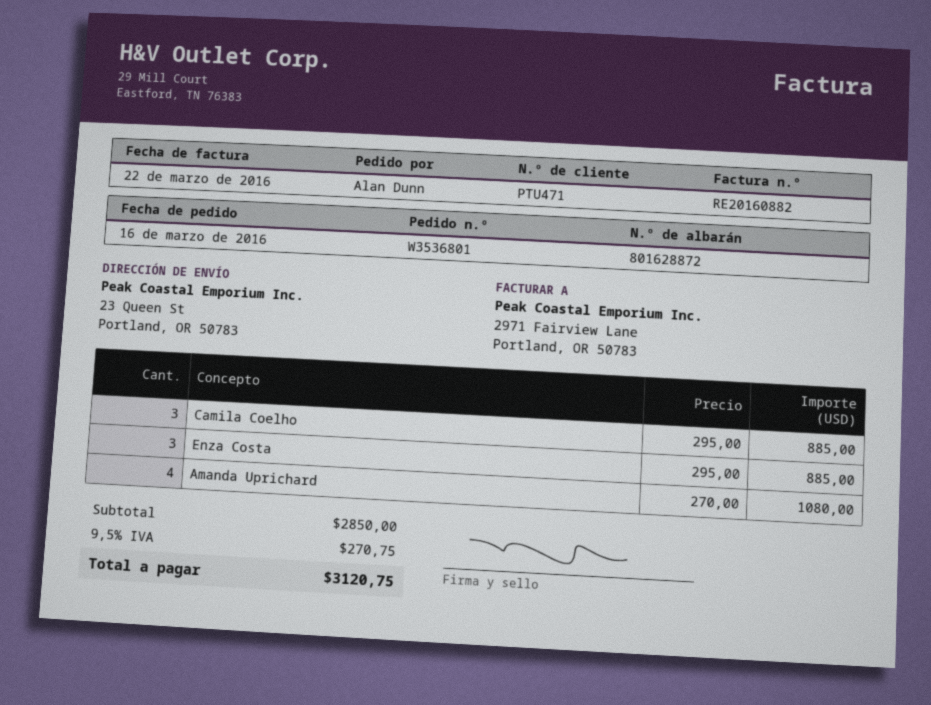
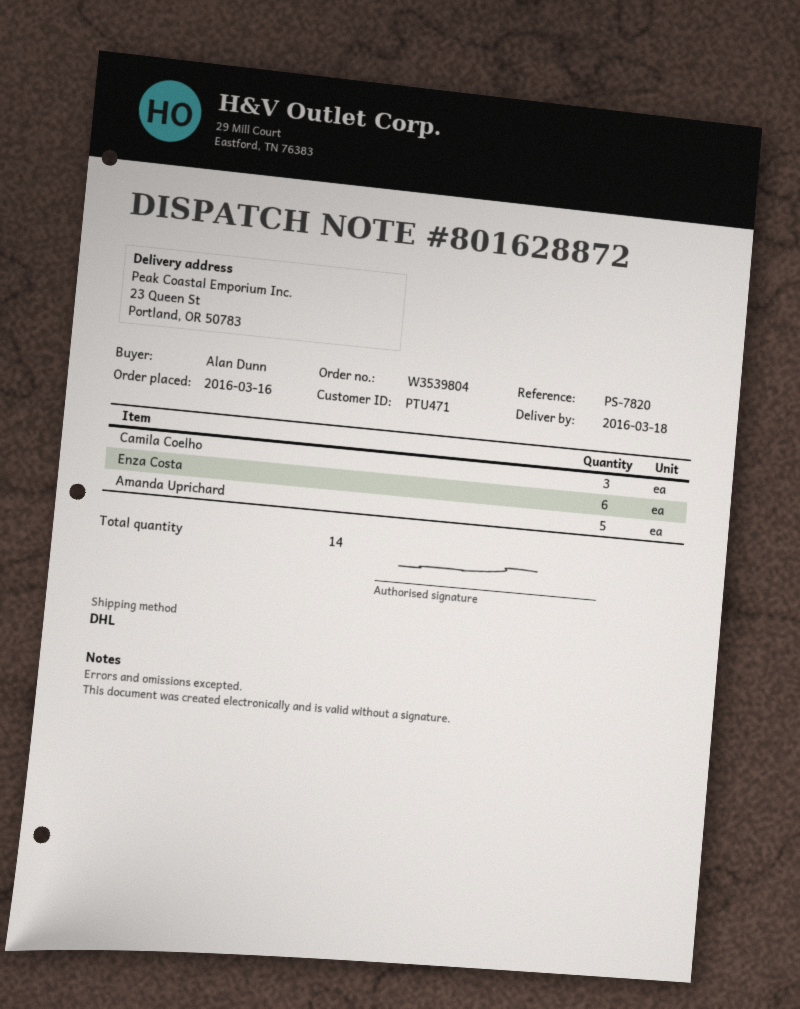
order number: W3536801 -> W3539804
Enza Costa: 3 -> 6
Amanda Uprichard: 4 -> 5

